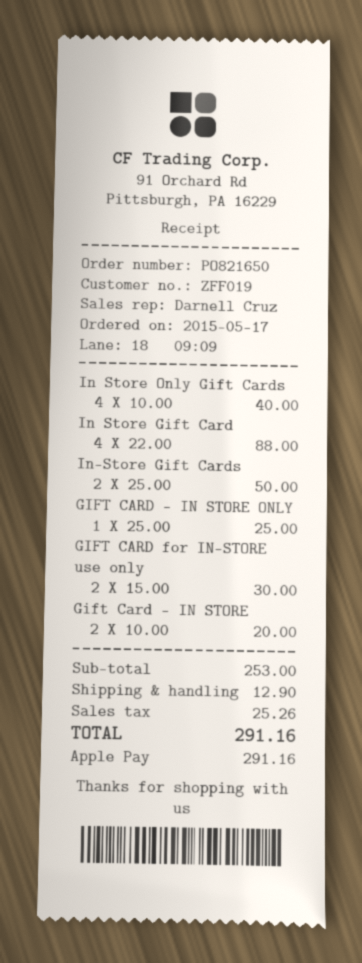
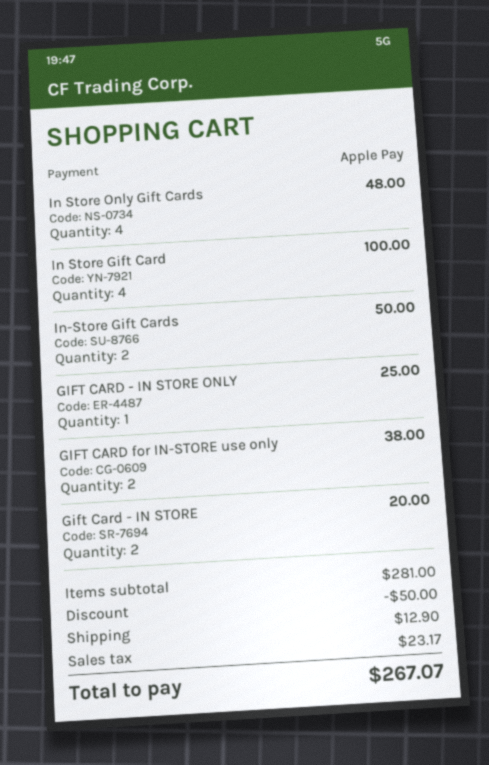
In Store Only Gift Cards: 4 for 40.00 -> 4 for 48.00
In Store Gift Card: 4 for 88.00 -> 4 for 100.00
GIFT CARD for IN-STORE use only: 2 for 30.00 -> 2 for 38.00
subtotal: 253.00 -> 281.00
discount: none -> 50.00
tax: 25.26 -> 23.17
total: 291.16 -> 267.07

